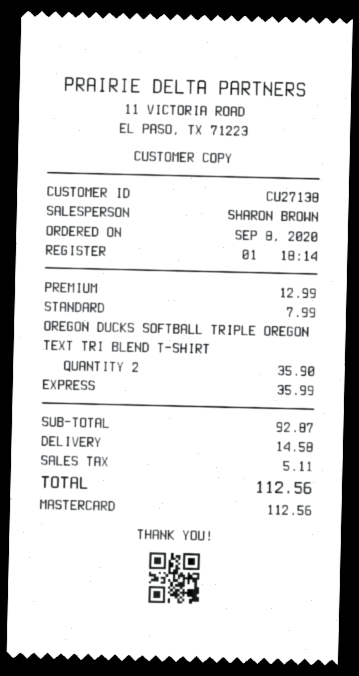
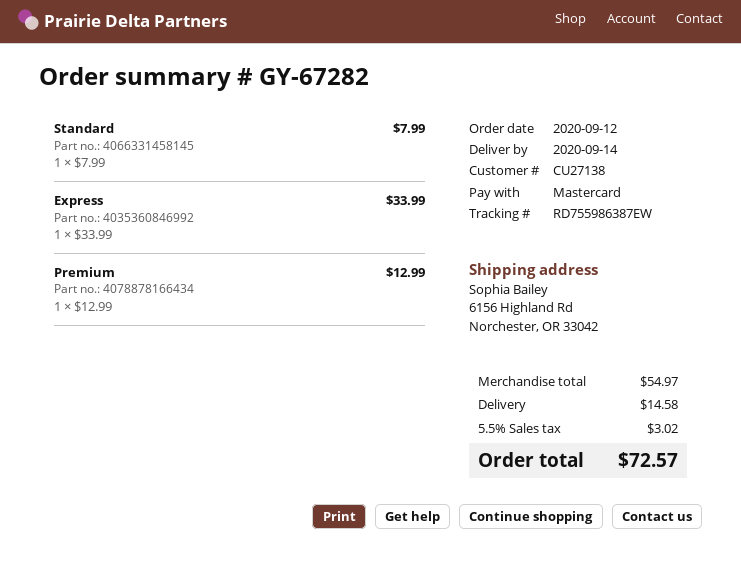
order date: 2020-09-08 -> 2020-09-12
OREGON DUCKS SOFTBALL TRIPLE OREGON TEXT TRI BLEND T-SHIRT: 2 for 35.90 -> none
EXPRESS: 1 for 35.99 -> 1 for 33.99
subtotal: 92.87 -> 54.97
tax: 5.11 -> 3.02
total: 112.56 -> 72.57

